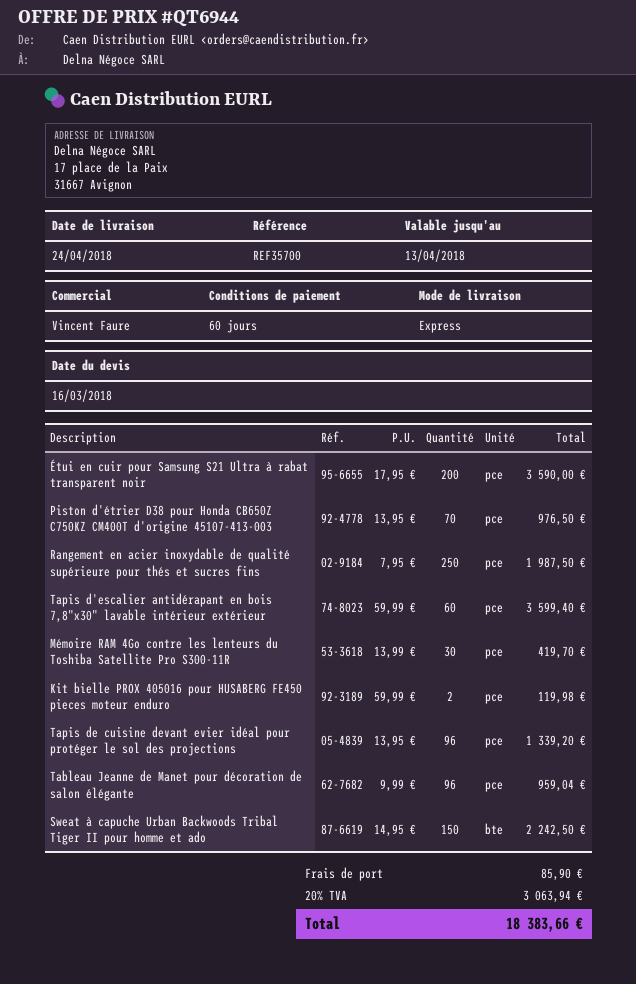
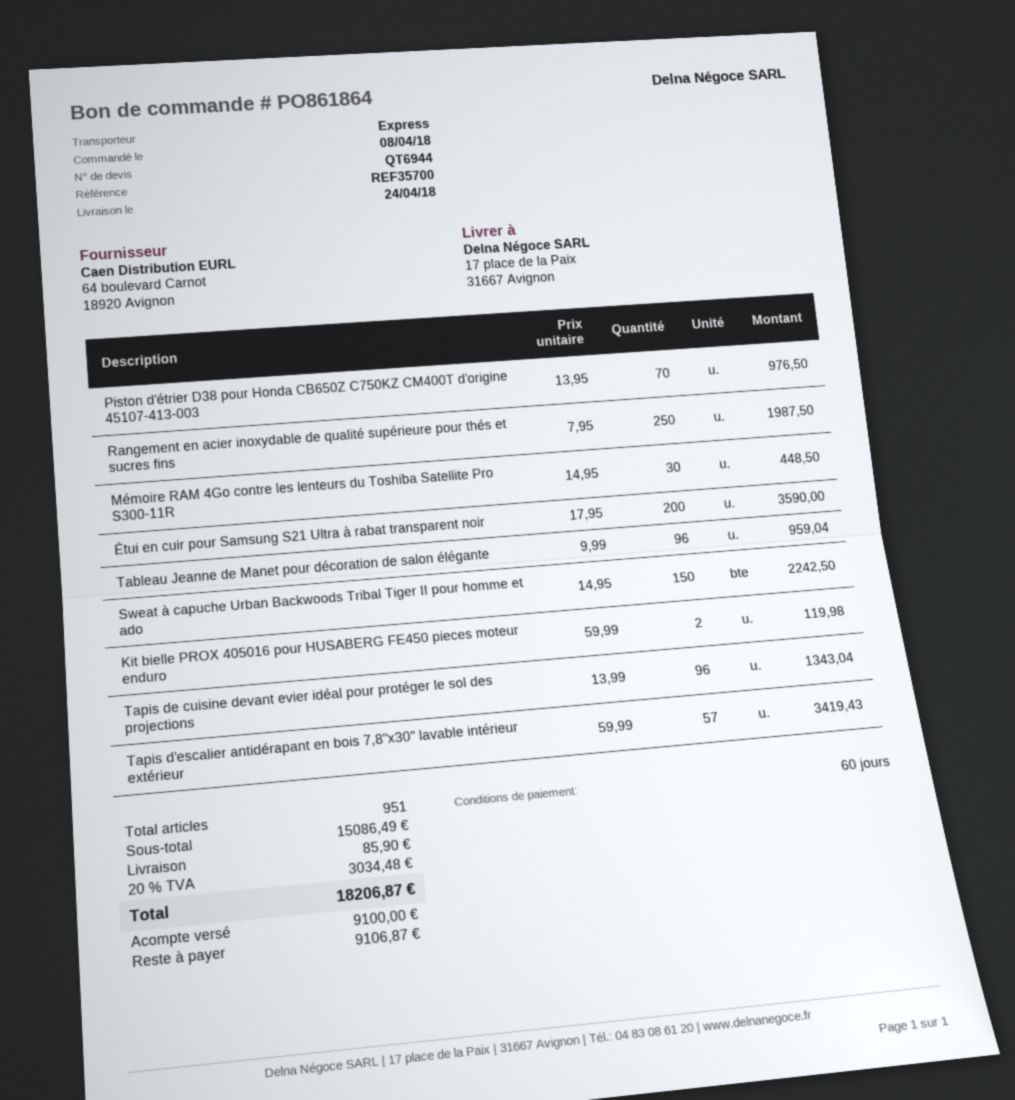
Tapis d'escalier antidérapant en bois 7,8"x30" lavable intérieur extérieur: 60 x 59.99 = 3599.40 -> 57 x 59.99 = 3419.43
Mémoire RAM 4Go contre les lenteurs du Toshiba Satellite Pro S300-11R: 30 x 13.99 = 419.70 -> 30 x 14.95 = 448.50
Tapis de cuisine devant evier idéal pour protéger le sol des projections: 96 x 13.95 = 1339.20 -> 96 x 13.99 = 1343.04
tax: 20% = 3063.94 -> 20% = 3034.48
total: 18383.66 -> 18206.87

